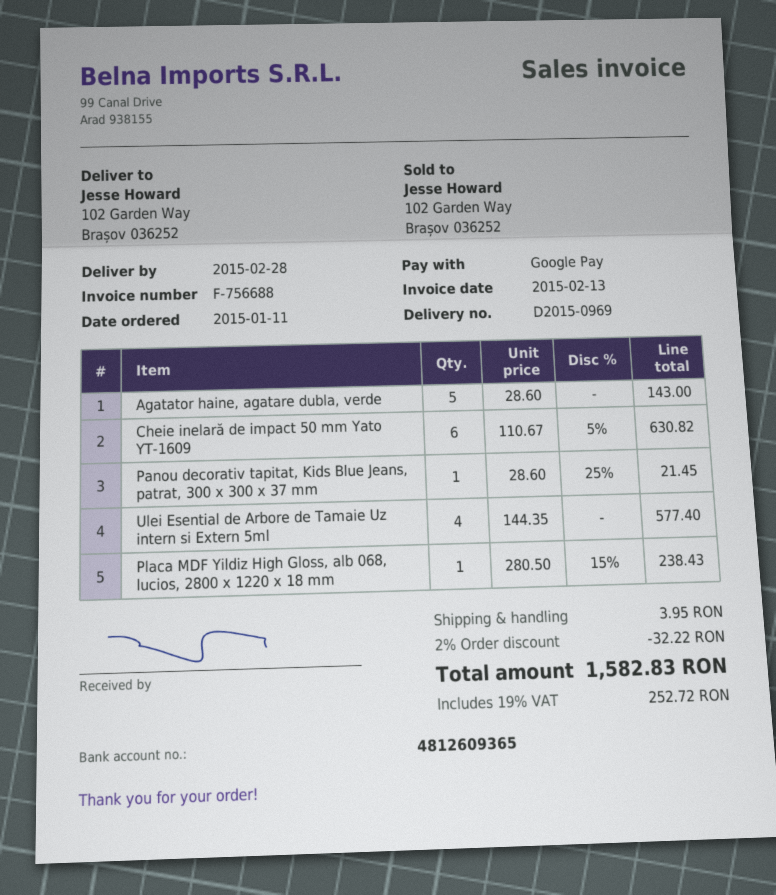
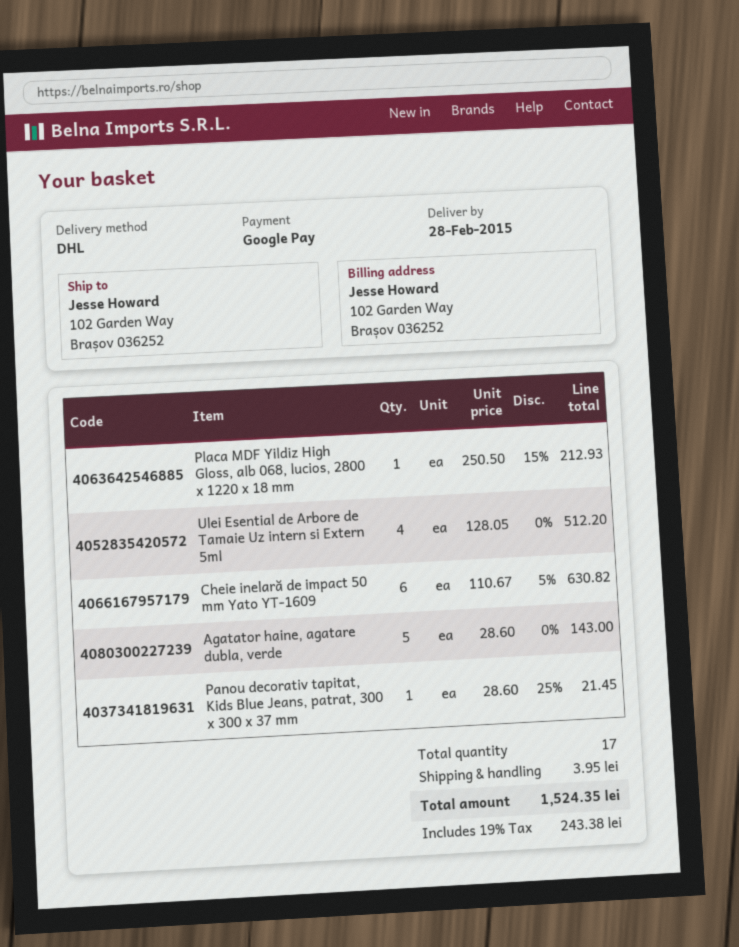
Ulei Esential de Arbore de Tamaie Uz intern si Extern 5ml: 4 x 144.35 = 577.40 -> 4 x 128.05 = 512.20
Placa MDF Yildiz High Gloss, alb 068, lucios, 2800 x 1220 x 18 mm: 1 x 280.50 - 15% = 238.43 -> 1 x 250.50 - 15% = 212.93
discount: 2% = 32.22 -> none
tax: 19% = 252.72 -> 19% = 243.38
total: 1582.83 -> 1524.35

